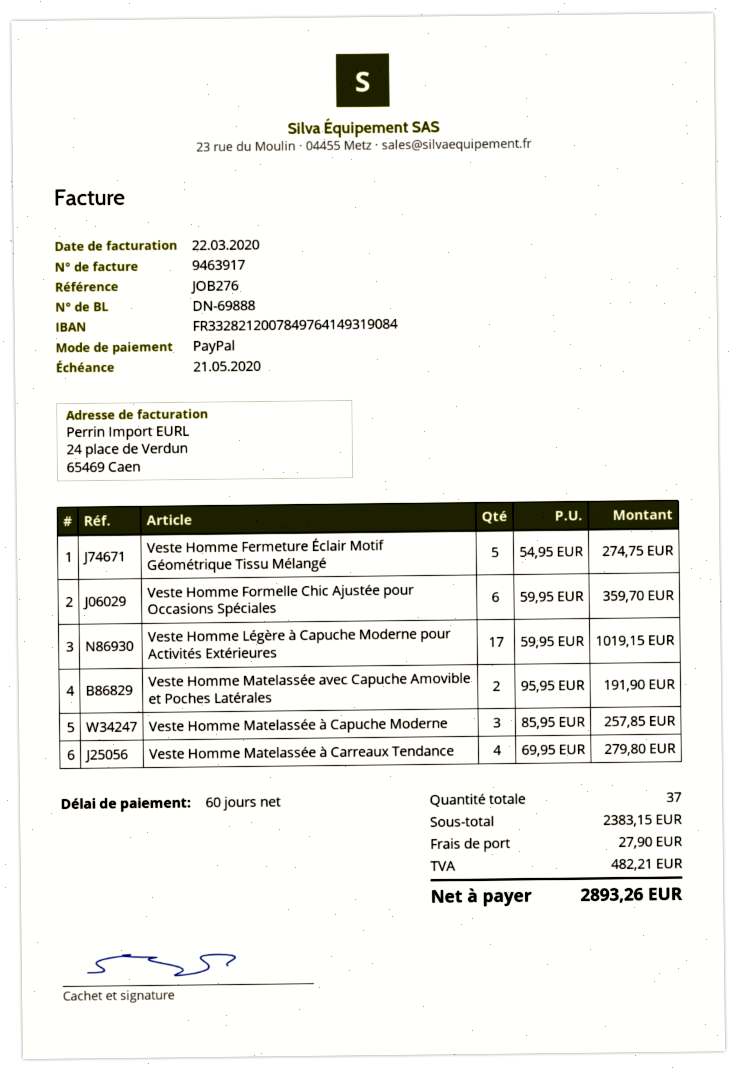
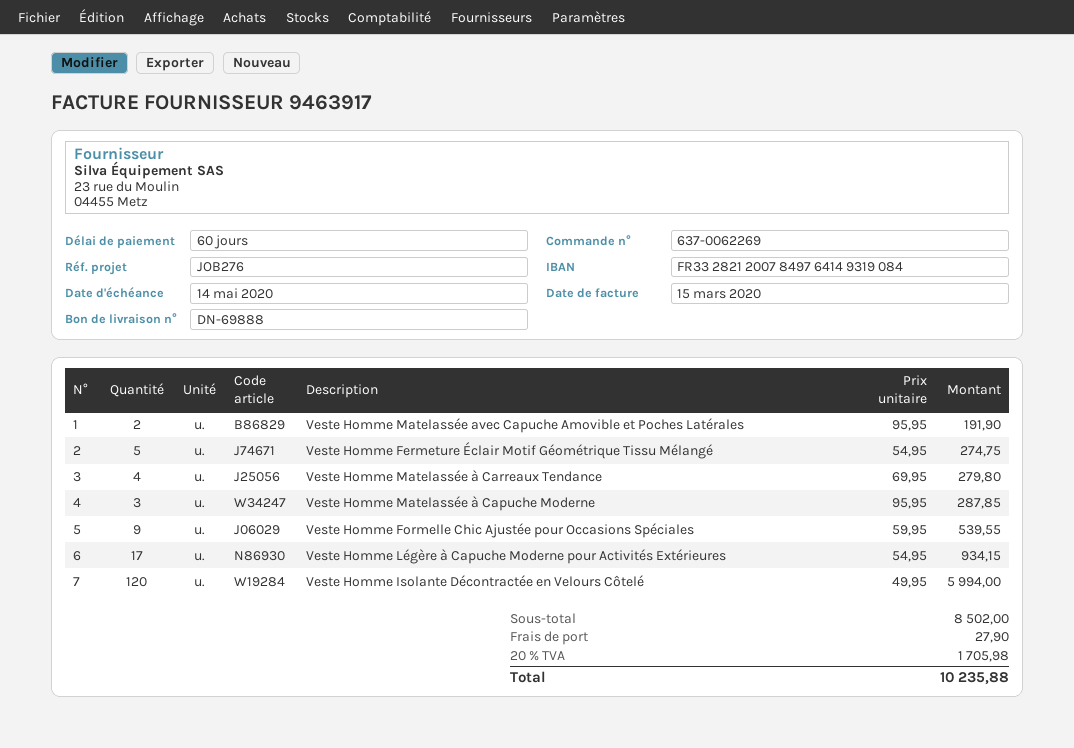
invoice date: 2020-03-22 -> 2020-03-15
due date: 2020-05-21 -> 2020-05-14
Veste Homme Formelle Chic Ajustée pour Occasions Spéciales: 6 x 59.95 = 359.70 -> 9 x 59.95 = 539.55
Veste Homme Légère à Capuche Moderne pour Activités Extérieures: 17 x 59.95 = 1019.15 -> 17 x 54.95 = 934.15
Veste Homme Matelassée à Capuche Moderne: 3 x 85.95 = 257.85 -> 3 x 95.95 = 287.85
Veste Homme Isolante Décontractée en Velours Côtelé: none -> 120 x 49.95 = 5994.00
subtotal: 2383.15 -> 8502.00
tax: 482.21 -> 1705.98
total: 2893.26 -> 10235.88

